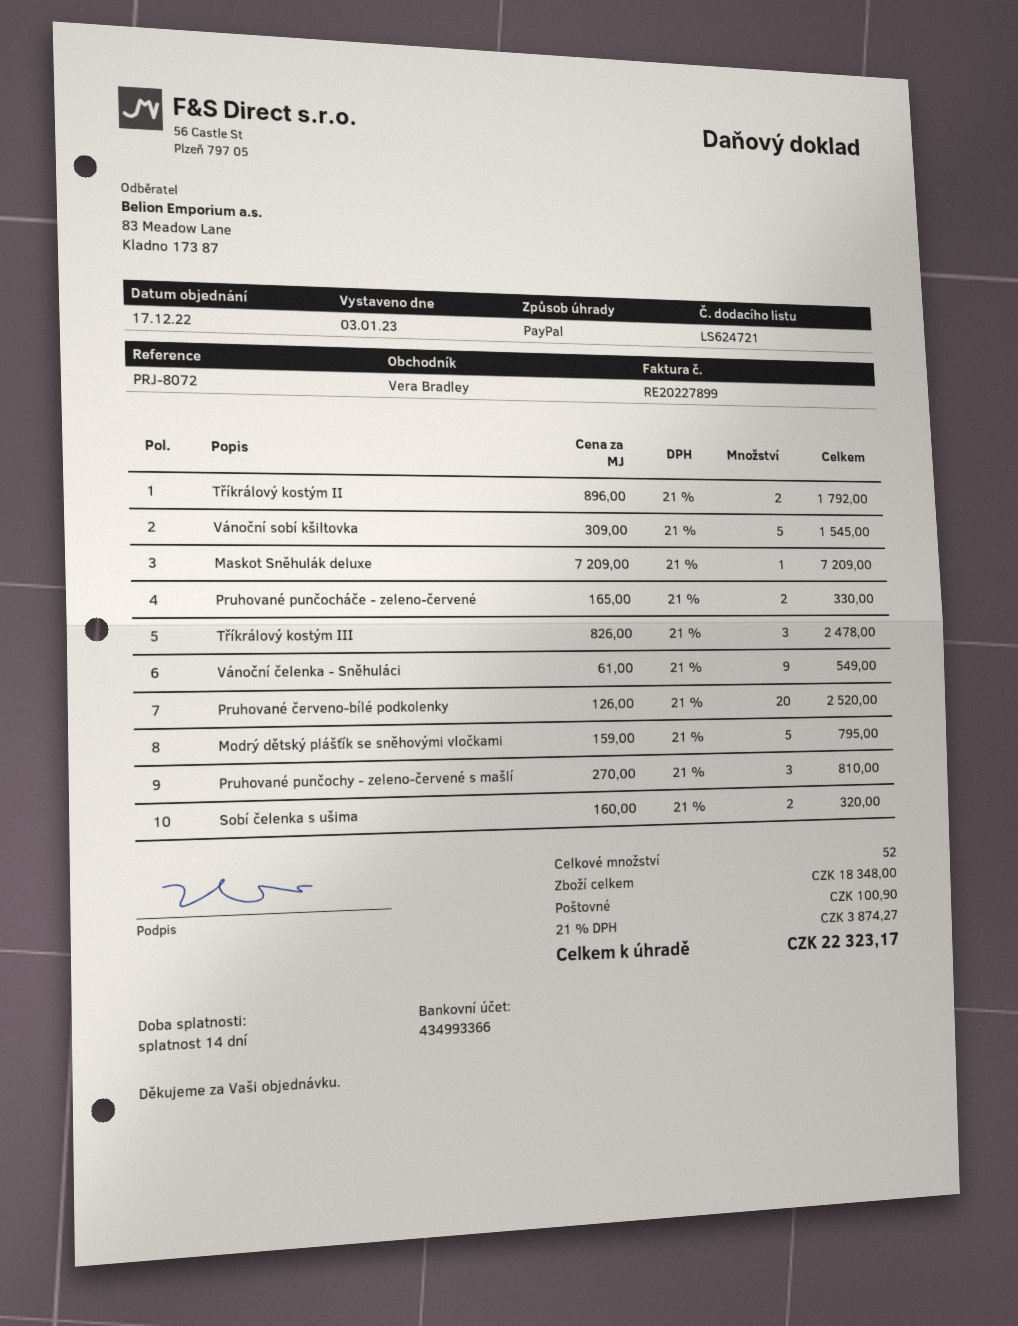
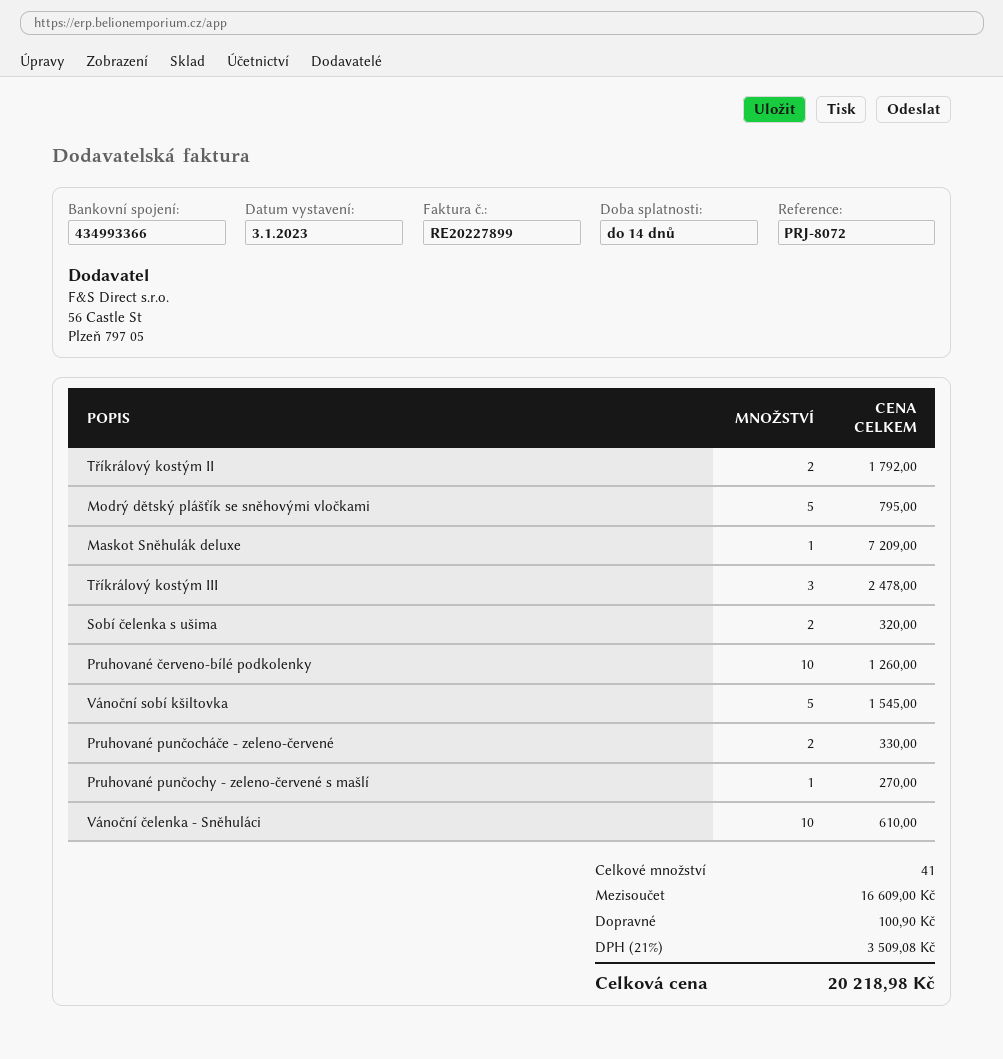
Vánoční čelenka - Sněhuláci: 9 for 549.00 -> 10 for 610.00
Pruhované červeno-bílé podkolenky: 20 for 2520.00 -> 10 for 1260.00
Pruhované punčochy - zeleno-červené s mašlí: 3 for 810.00 -> 1 for 270.00
total quantity: 52 -> 41
subtotal: 18348.00 -> 16609.00
tax: 21% = 3874.27 -> 21% = 3509.08
total: 22323.17 -> 20218.98

